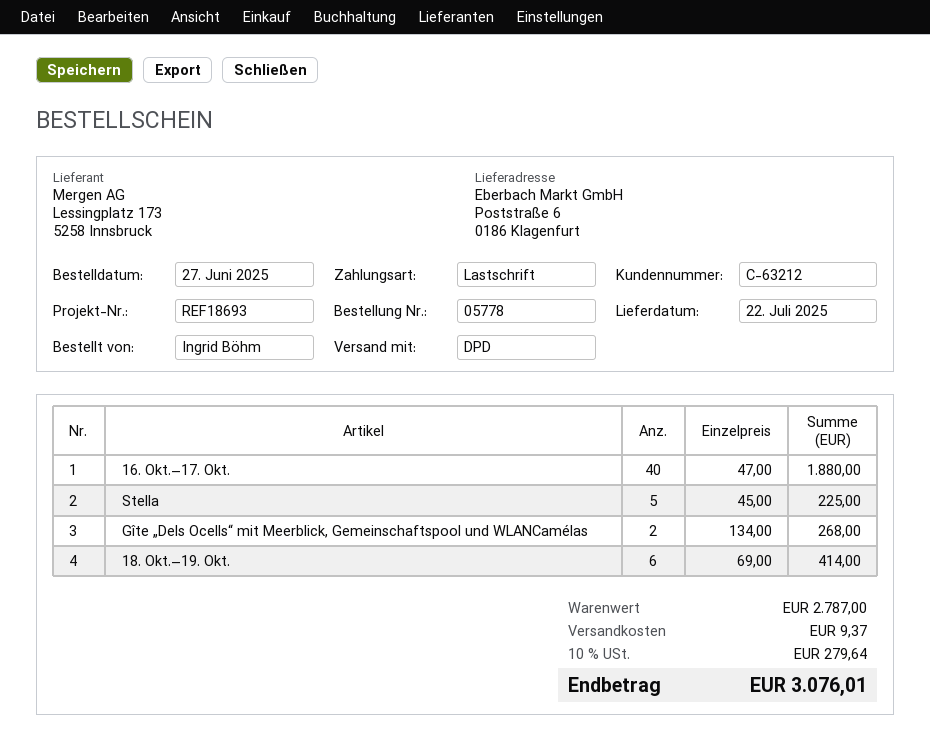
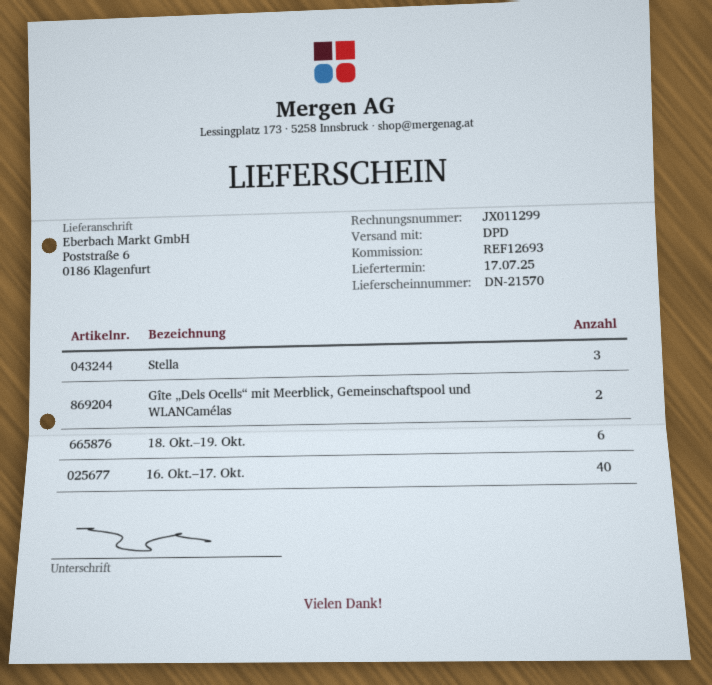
delivery date: 2025-07-22 -> 2025-07-17
reference: REF18693 -> REF12693
Stella: 5 -> 3

